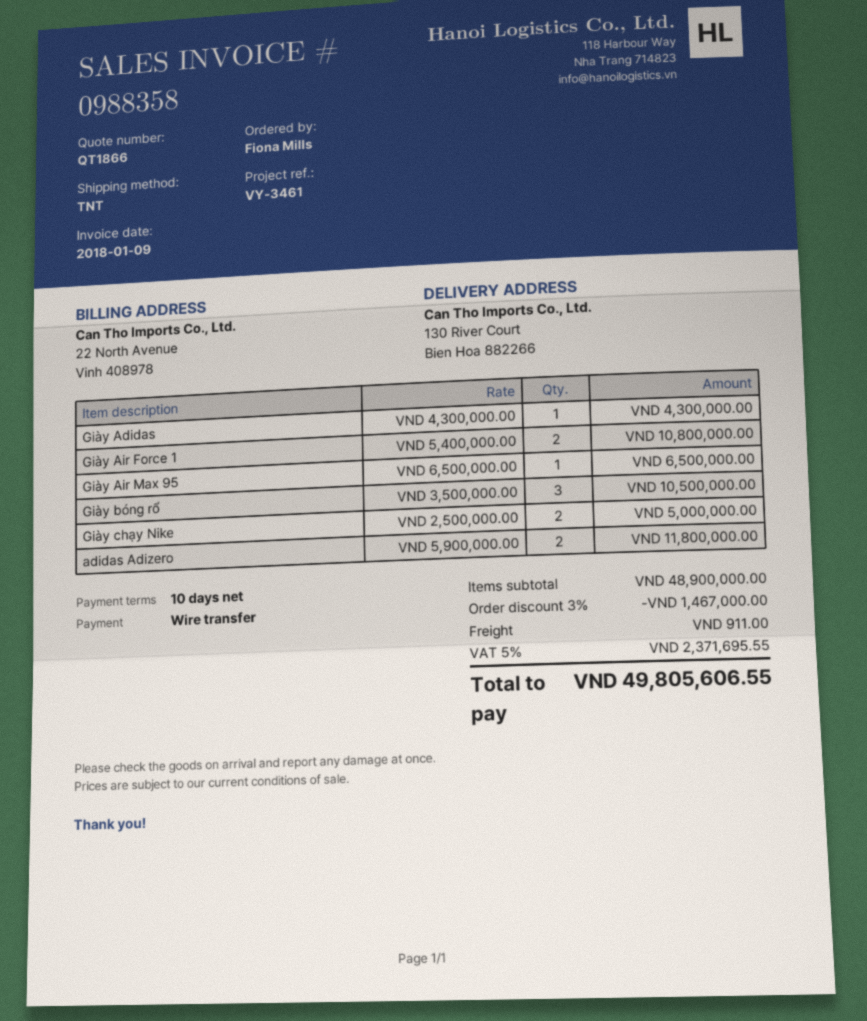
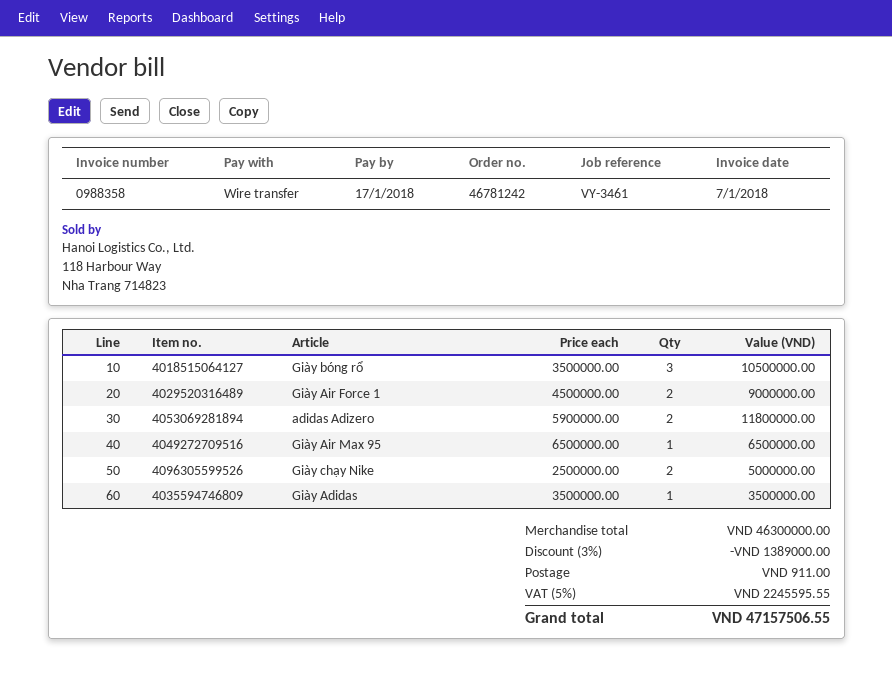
invoice date: 2018-01-09 -> 2018-01-07
Giày Adidas: 1 x 4300000.00 = 4300000.00 -> 1 x 3500000.00 = 3500000.00
Giày Air Force 1: 2 x 5400000.00 = 10800000.00 -> 2 x 4500000.00 = 9000000.00
subtotal: 48900000.00 -> 46300000.00
discount: 3% = 1467000.00 -> 3% = 1389000.00
tax: 5% = 2371695.55 -> 5% = 2245595.55
total: 49805606.55 -> 47157506.55

